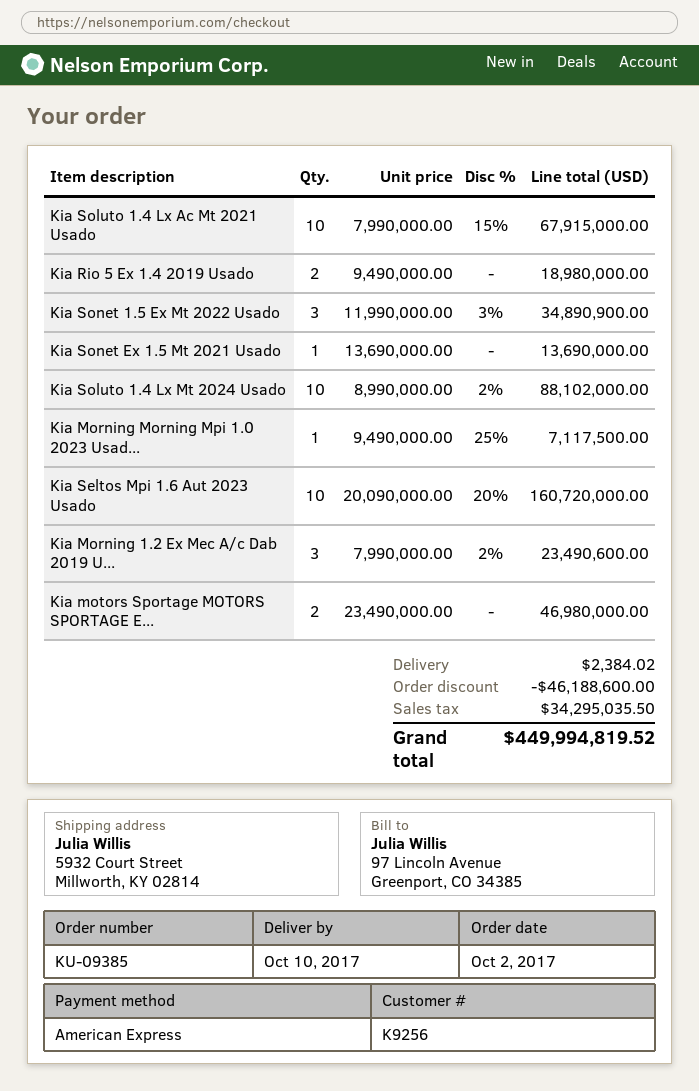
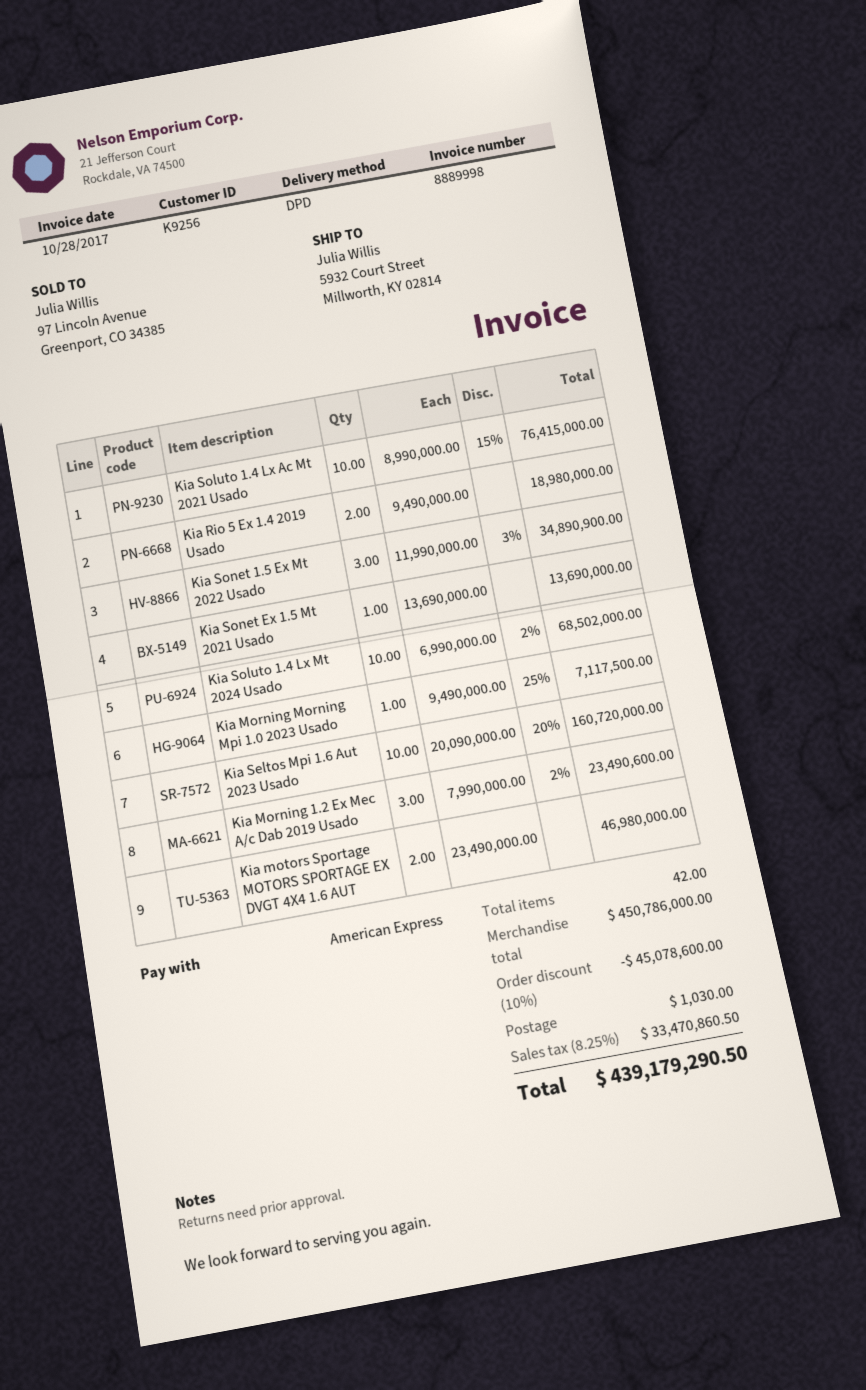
Kia Soluto 1.4 Lx Ac Mt 2021 Usado: 10 x 7990000.00 - 15% = 67915000.00 -> 10 x 8990000.00 - 15% = 76415000.00
Kia Soluto 1.4 Lx Mt 2024 Usado: 10 x 8990000.00 - 2% = 88102000.00 -> 10 x 6990000.00 - 2% = 68502000.00
discount: 46188600.00 -> 45078600.00
shipping: 2384.02 -> 1030.00
tax: 34295035.50 -> 33470860.50
total: 449994819.52 -> 439179290.50

